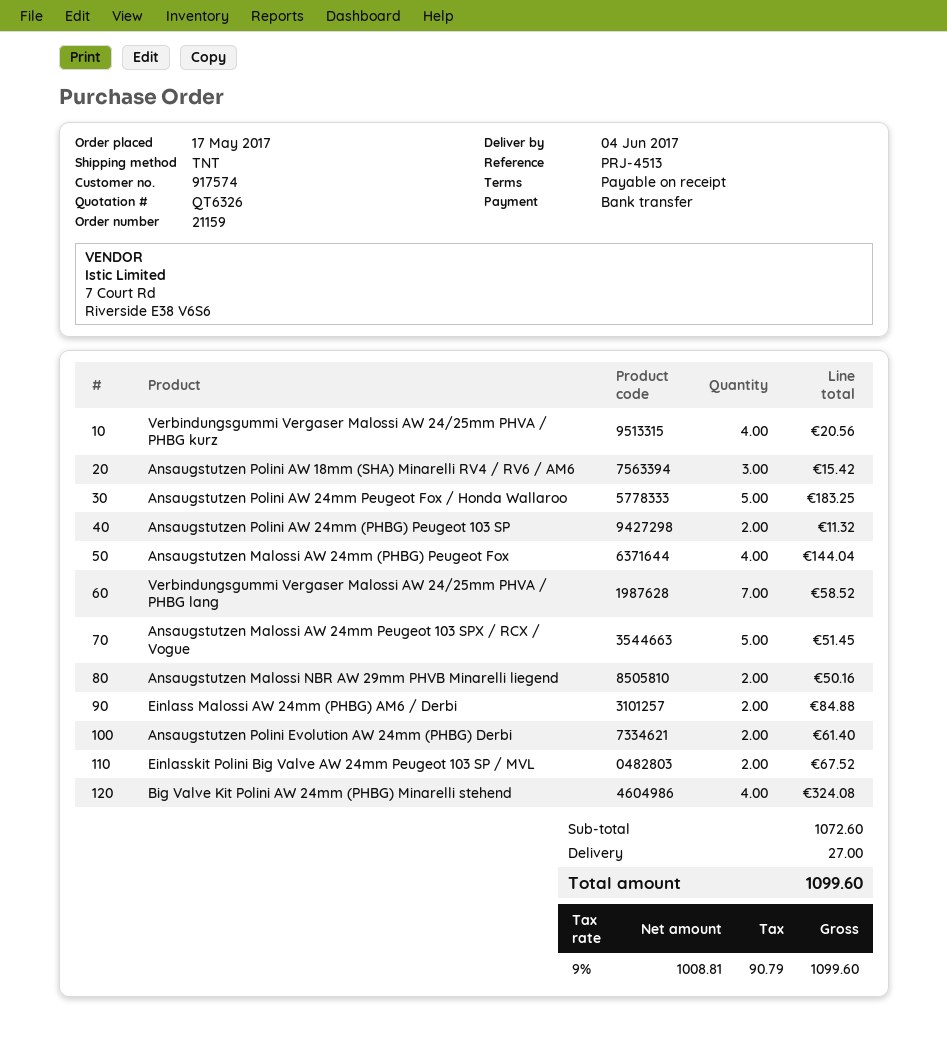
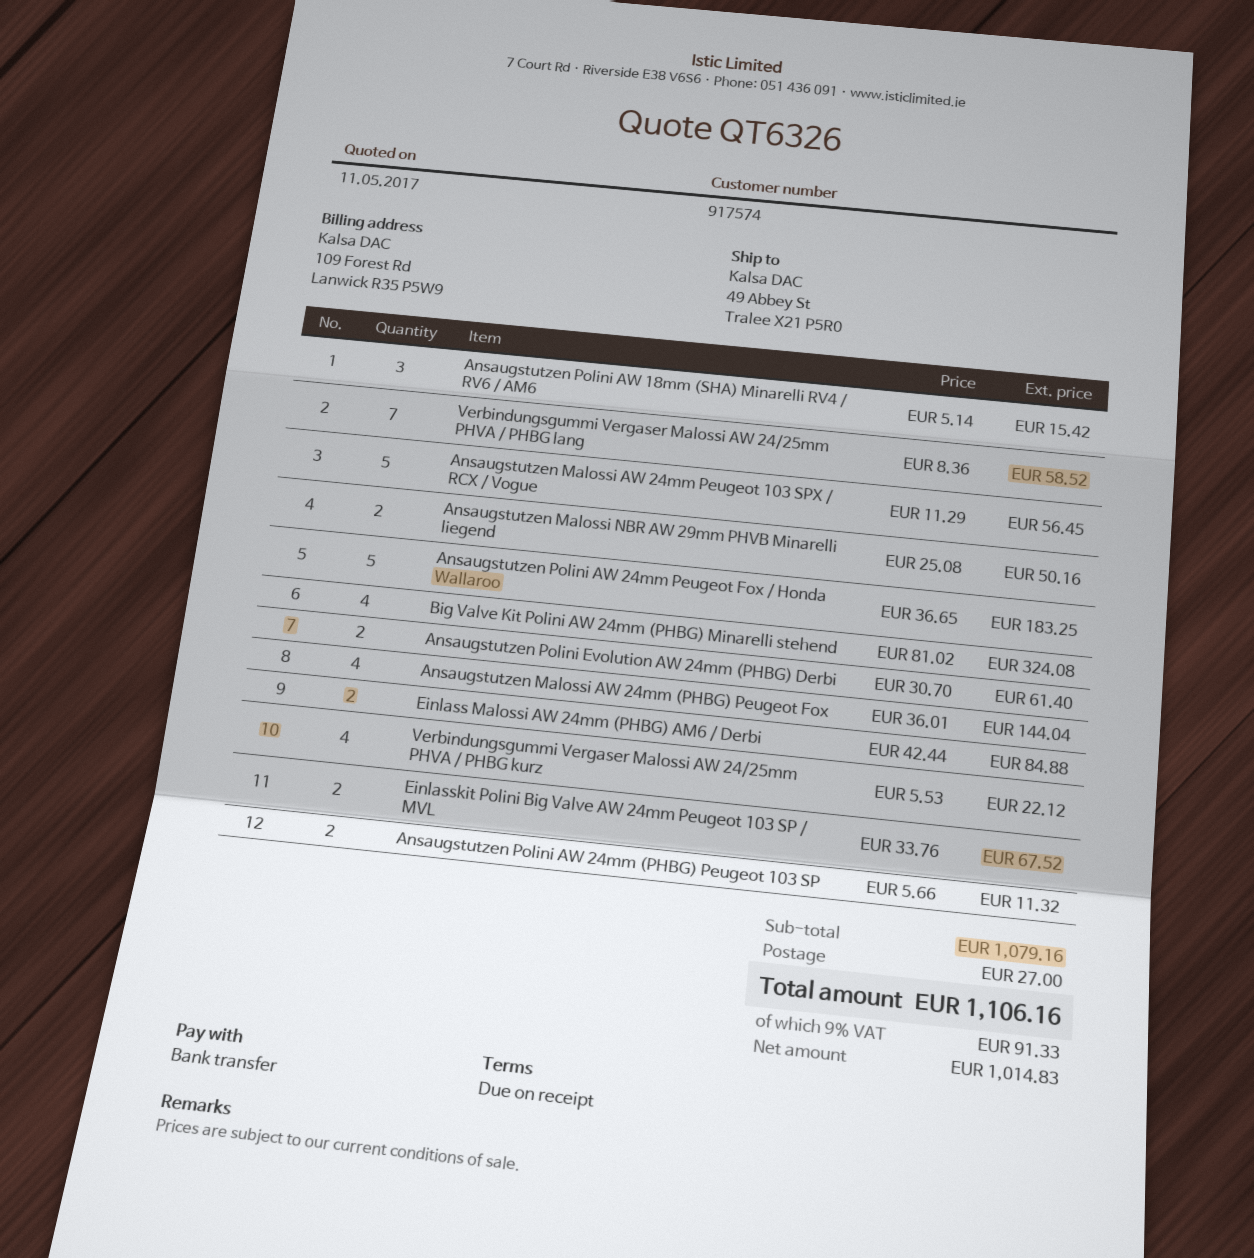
Verbindungsgummi Vergaser Malossi AW 24/25mm PHVA / PHBG kurz: 4 for 20.56 -> 4 for 22.12
Ansaugstutzen Malossi AW 24mm Peugeot 103 SPX / RCX / Vogue: 5 for 51.45 -> 5 for 56.45
subtotal: 1072.60 -> 1079.16
net: 1008.81 -> 1014.83
tax: 9% = 90.79 -> 9% = 91.33
total: 1099.60 -> 1106.16

